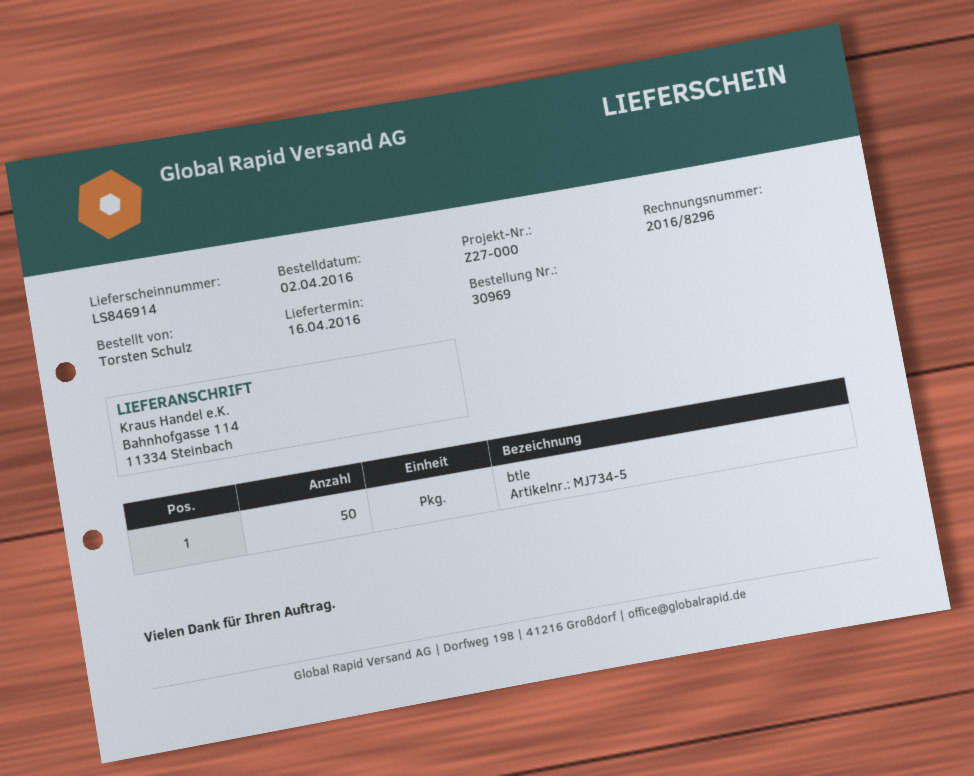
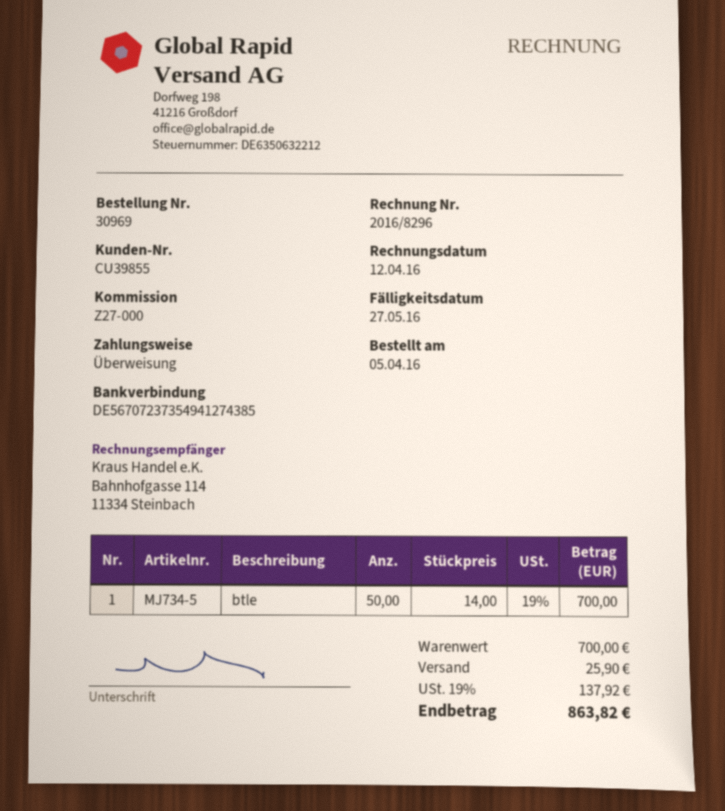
order date: 2016-04-02 -> 2016-04-05

